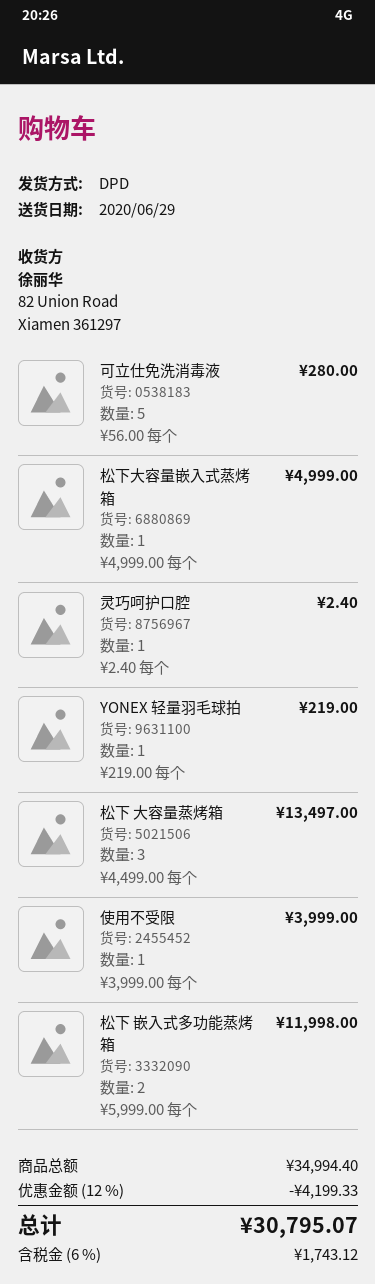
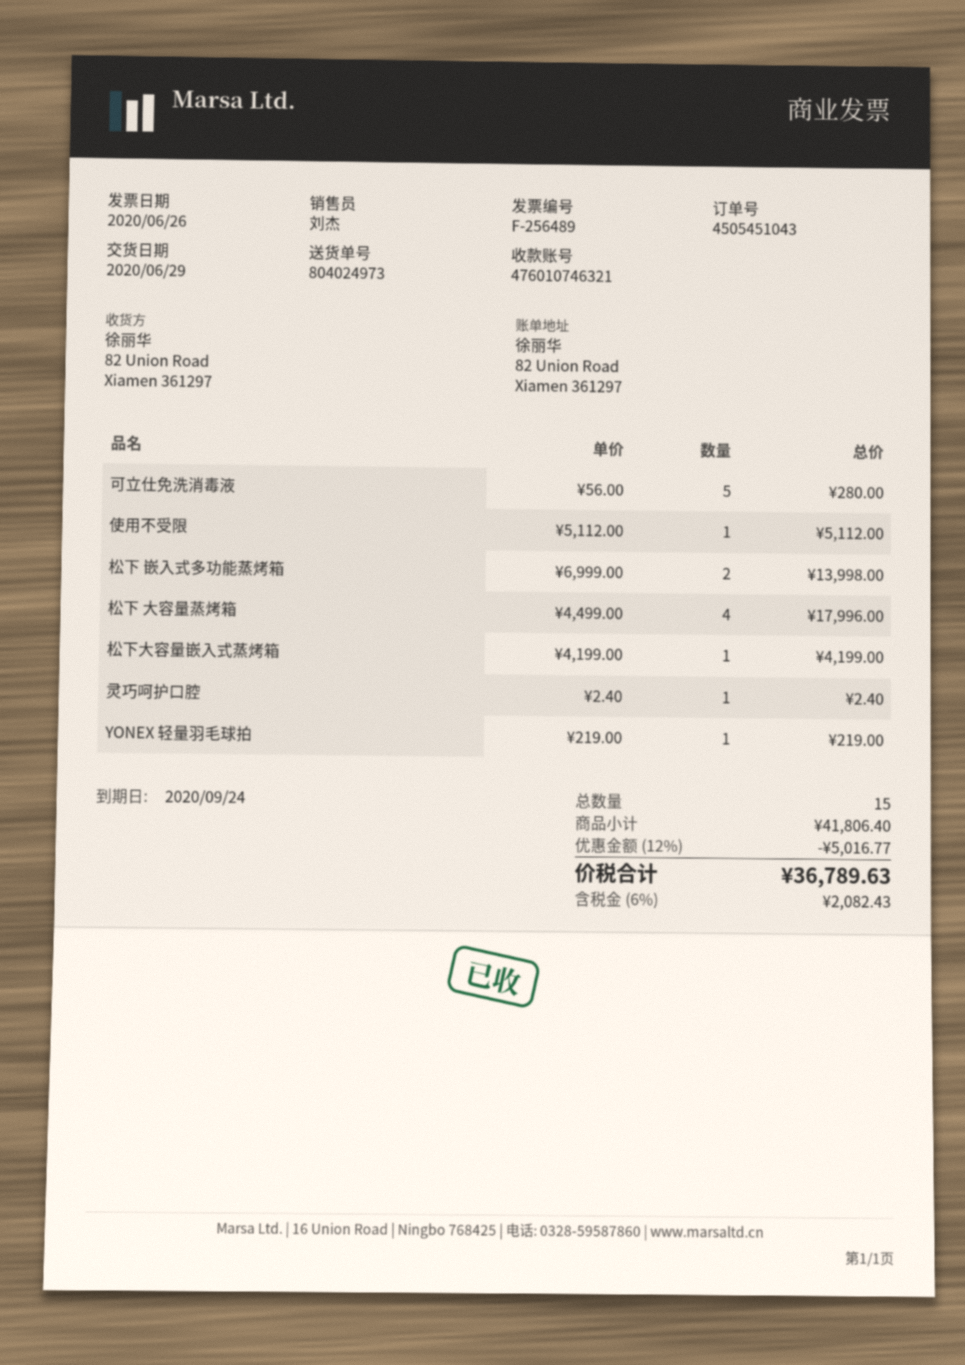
松下大容量嵌入式蒸烤箱: 1 x 4999.00 = 4999.00 -> 1 x 4199.00 = 4199.00
松下 大容量蒸烤箱: 3 x 4499.00 = 13497.00 -> 4 x 4499.00 = 17996.00
使用不受限: 1 x 3999.00 = 3999.00 -> 1 x 5112.00 = 5112.00
松下 嵌入式多功能蒸烤箱: 2 x 5999.00 = 11998.00 -> 2 x 6999.00 = 13998.00
subtotal: 34994.40 -> 41806.40
discount: 12% = 4199.33 -> 12% = 5016.77
tax: 6% = 1743.12 -> 6% = 2082.43
total: 30795.07 -> 36789.63

